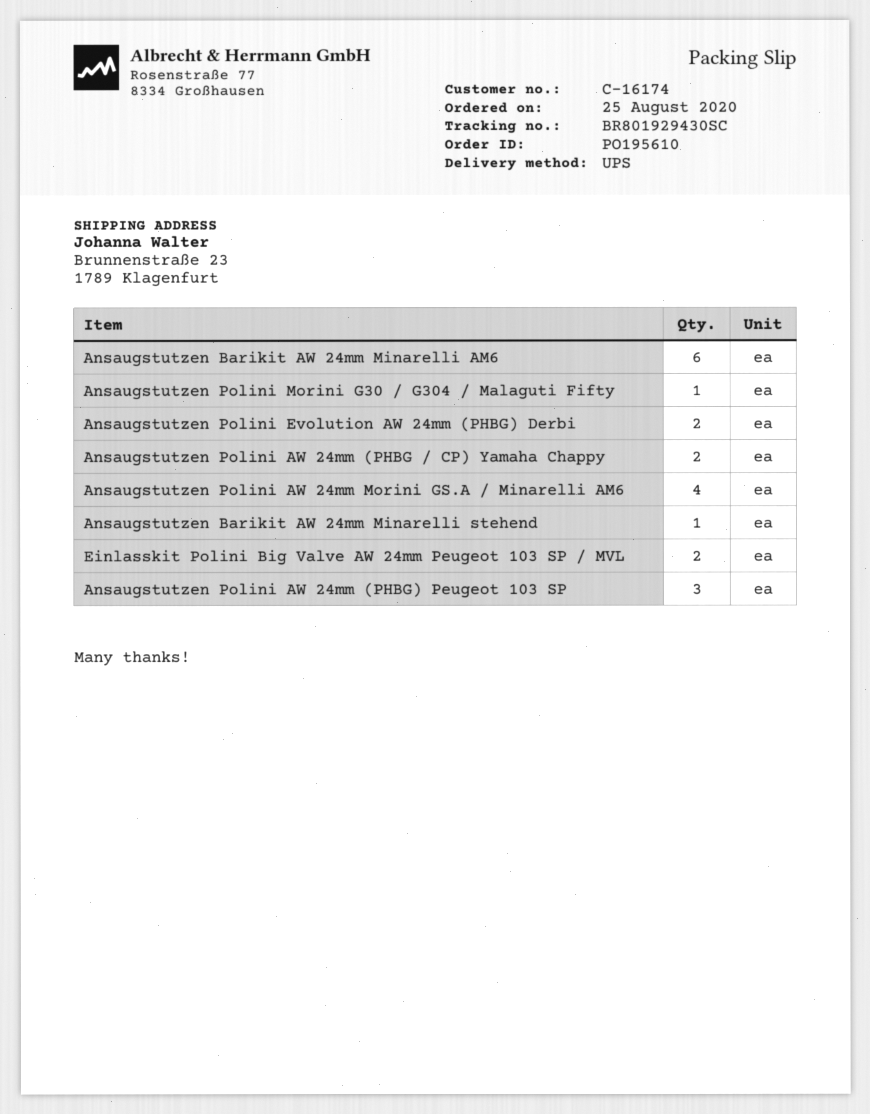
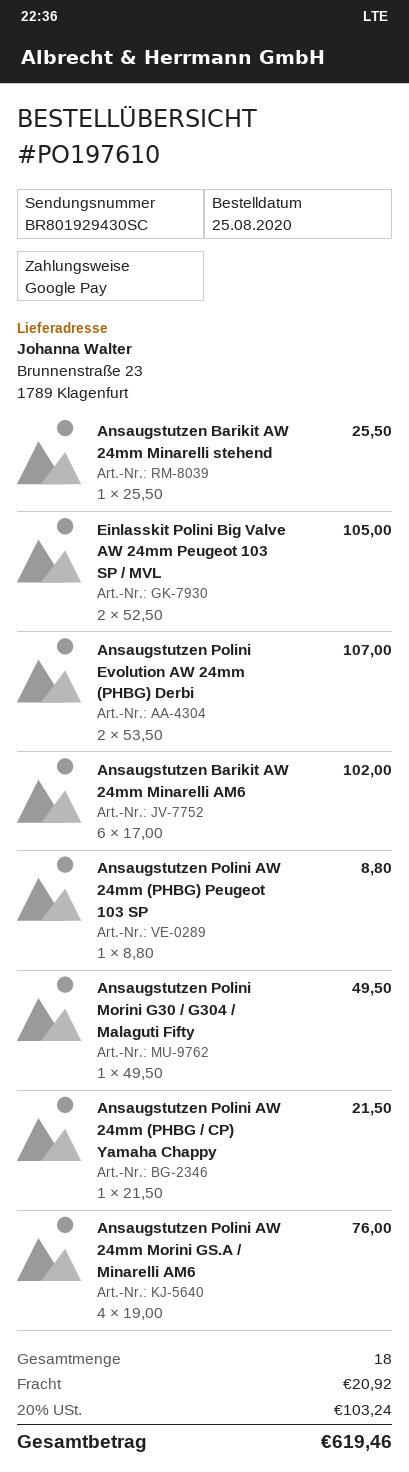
order number: PO195610 -> PO197610
Ansaugstutzen Polini AW 24mm (PHBG / CP) Yamaha Chappy: 2 -> 1
Ansaugstutzen Polini AW 24mm (PHBG) Peugeot 103 SP: 3 -> 1

